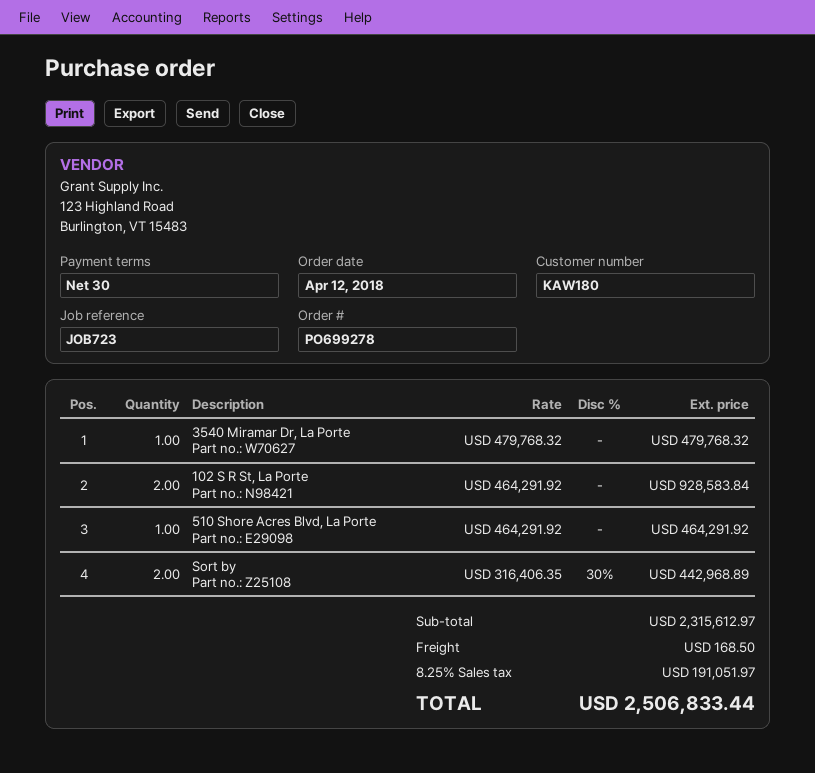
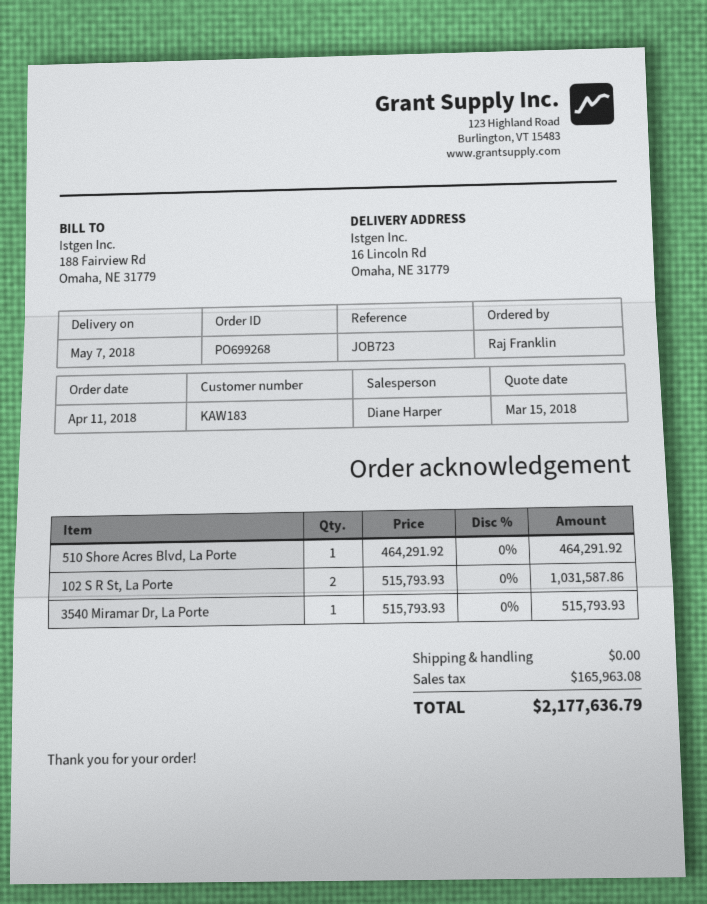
order number: PO699278 -> PO699268
order date: 2018-04-12 -> 2018-04-11
customer number: KAW180 -> KAW183
3540 Miramar Dr, La Porte: 1 x 479768.32 = 479768.32 -> 1 x 515793.93 = 515793.93
102 S R St, La Porte: 2 x 464291.92 = 928583.84 -> 2 x 515793.93 = 1031587.86
Sort by: 2 x 316406.35 - 30% = 442968.89 -> none
shipping: 168.50 -> 0.00
tax: 191051.97 -> 165963.08
total: 2506833.44 -> 2177636.79

